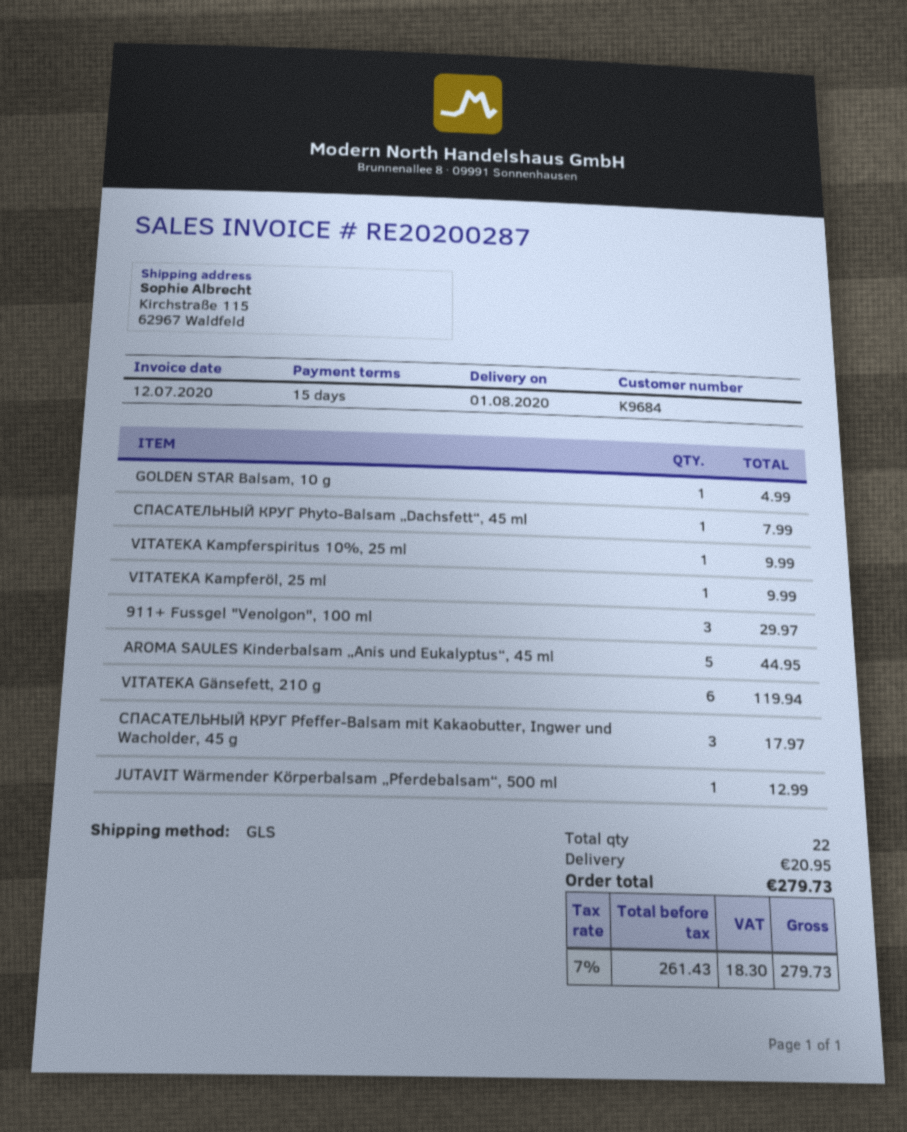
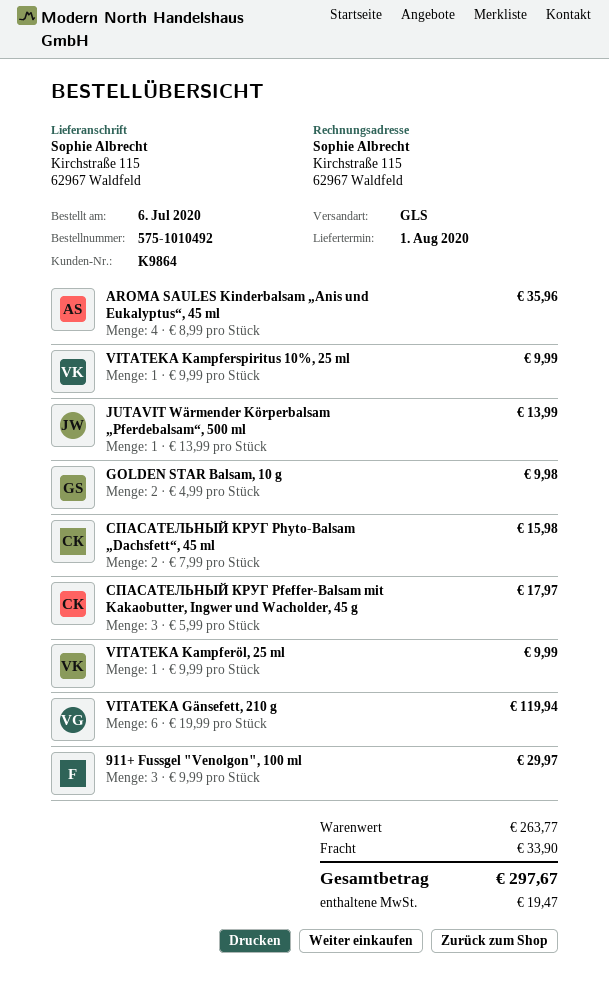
customer number: K9684 -> K9864
GOLDEN STAR Balsam, 10 g: 1 for 4.99 -> 2 for 9.98
СПАСАТЕЛЬНЫЙ КРУГ Phyto-Balsam „Dachsfett“, 45 ml: 1 for 7.99 -> 2 for 15.98
AROMA SAULES Kinderbalsam „Anis und Eukalyptus“, 45 ml: 5 for 44.95 -> 4 for 35.96
JUTAVIT Wärmender Körperbalsam „Pferdebalsam“, 500 ml: 1 for 12.99 -> 1 for 13.99
shipping: 20.95 -> 33.90
tax: 18.30 -> 19.47
total: 279.73 -> 297.67

